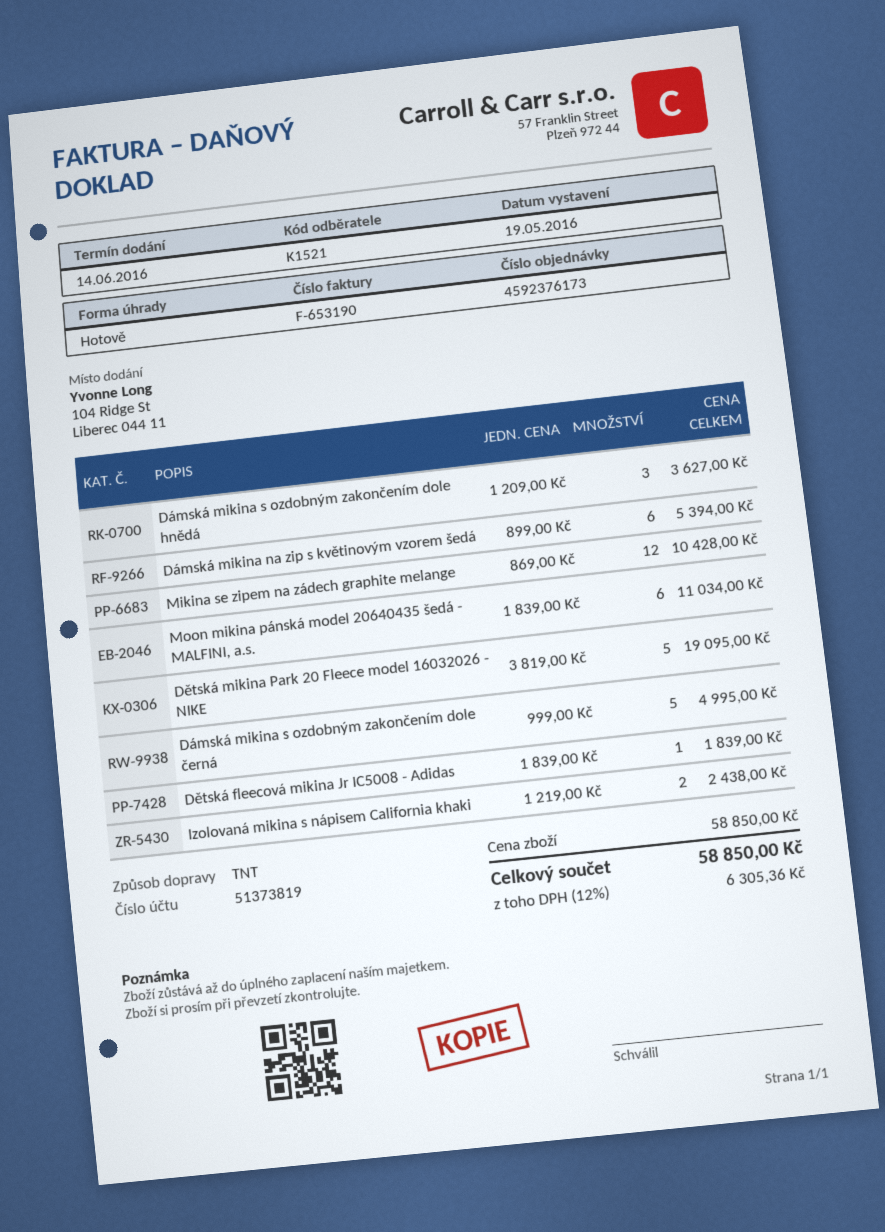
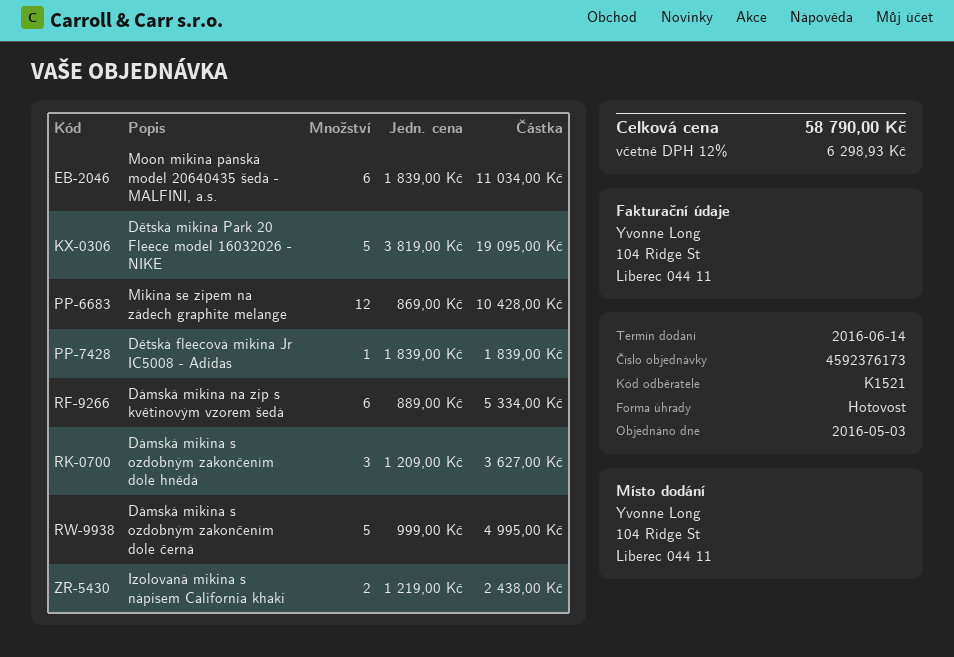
Dámská mikina na zip s květinovým vzorem šedá: 6 x 899.00 = 5394.00 -> 6 x 889.00 = 5334.00
tax: 12% = 6305.36 -> 12% = 6298.93
total: 58850.00 -> 58790.00

